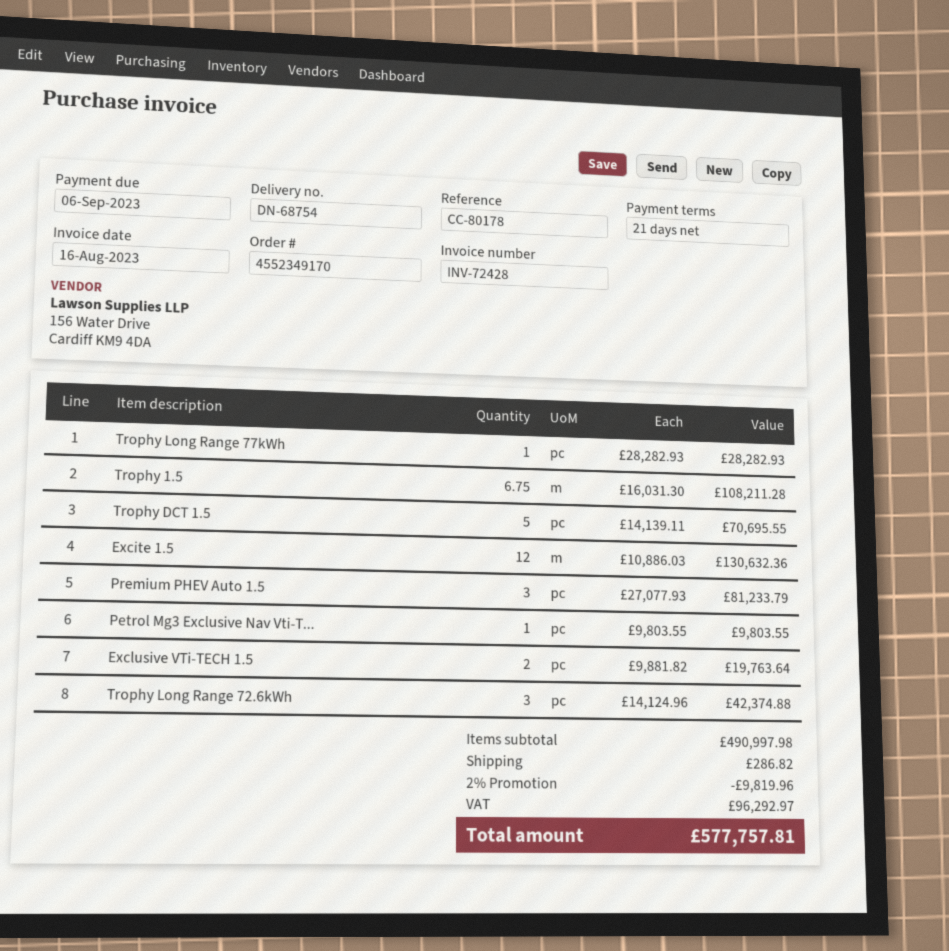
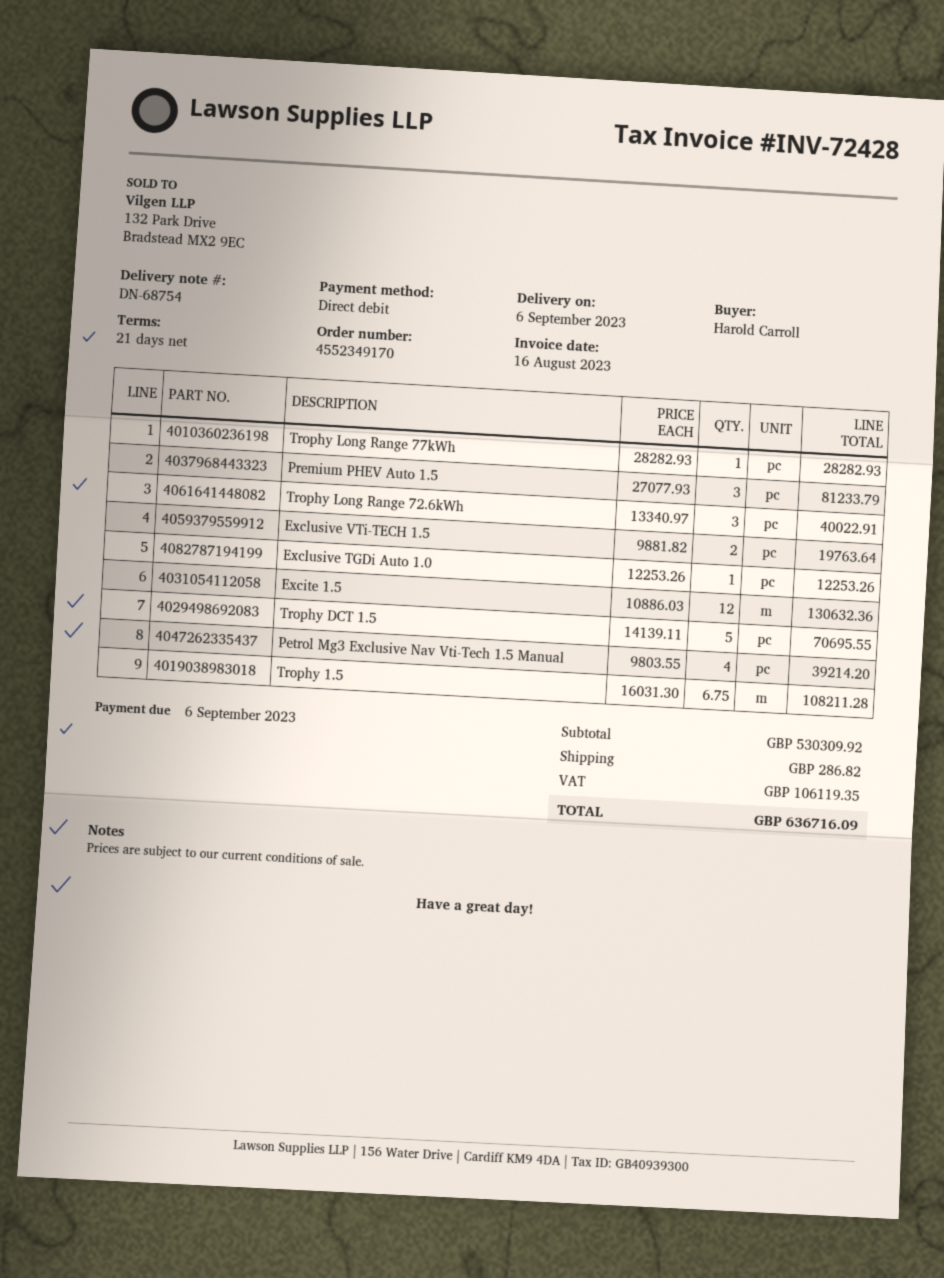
Petrol Mg3 Exclusive Nav Vti-T...: 1 x 9803.55 = 9803.55 -> 4 x 9803.55 = 39214.20
Trophy Long Range 72.6kWh: 3 x 14124.96 = 42374.88 -> 3 x 13340.97 = 40022.91
Exclusive TGDi Auto 1.0: none -> 1 x 12253.26 = 12253.26
subtotal: 490997.98 -> 530309.92
discount: 2% = 9819.96 -> none
tax: 96292.97 -> 106119.35
total: 577757.81 -> 636716.09

